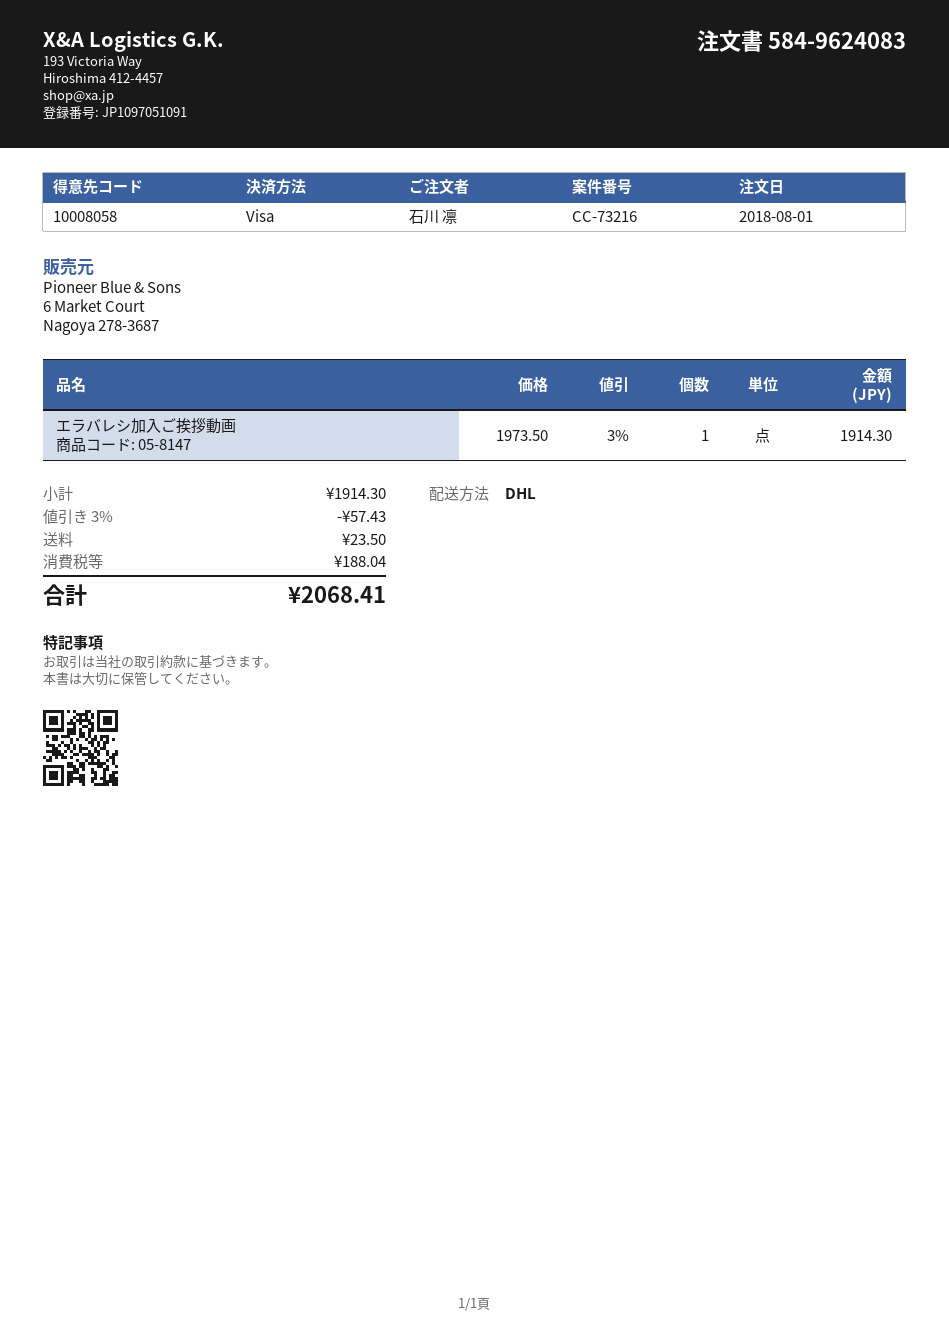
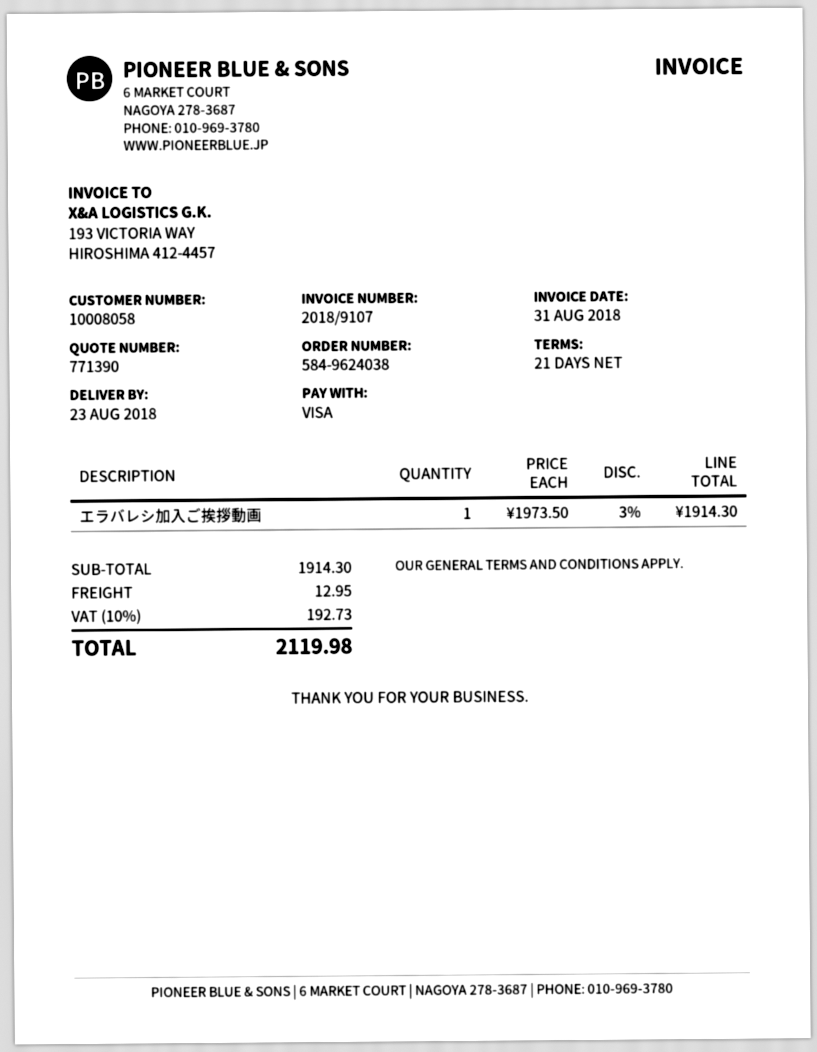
order number: 584-9624083 -> 584-9624038
discount: 3% = 57.43 -> none
shipping: 23.50 -> 12.95
tax: 188.04 -> 192.73
total: 2068.41 -> 2119.98

